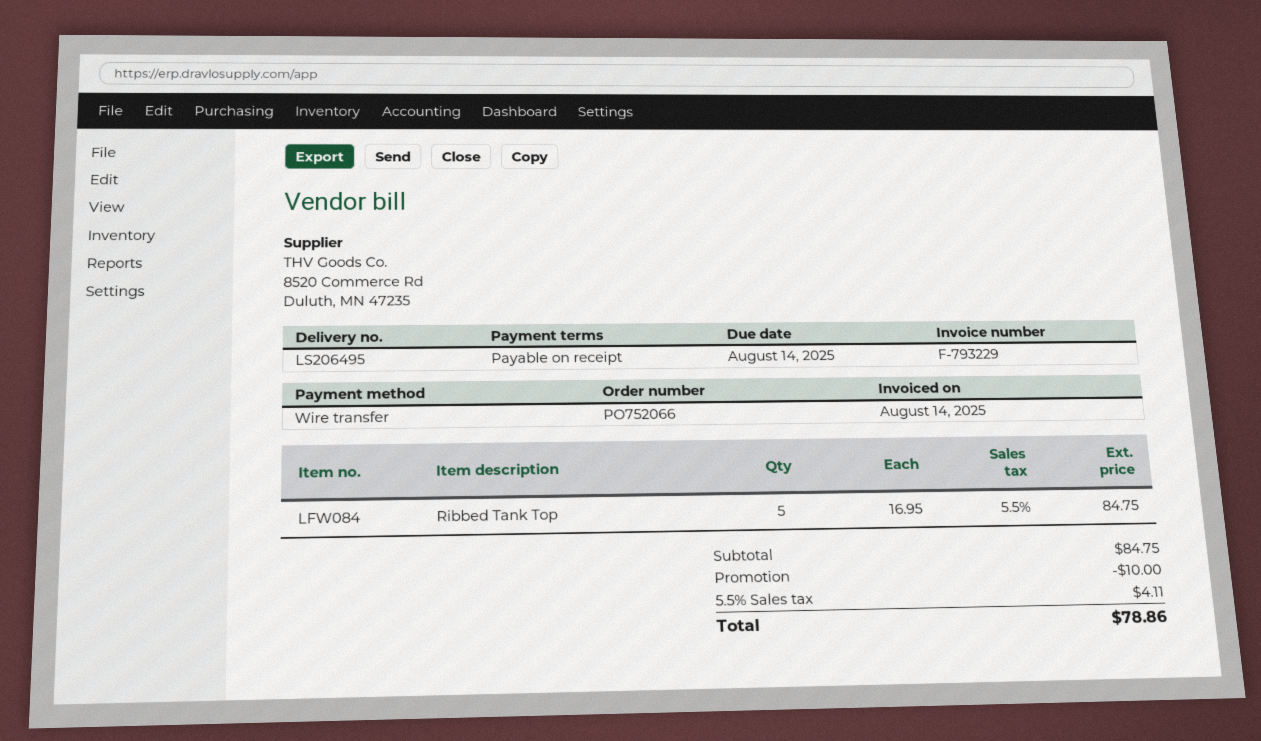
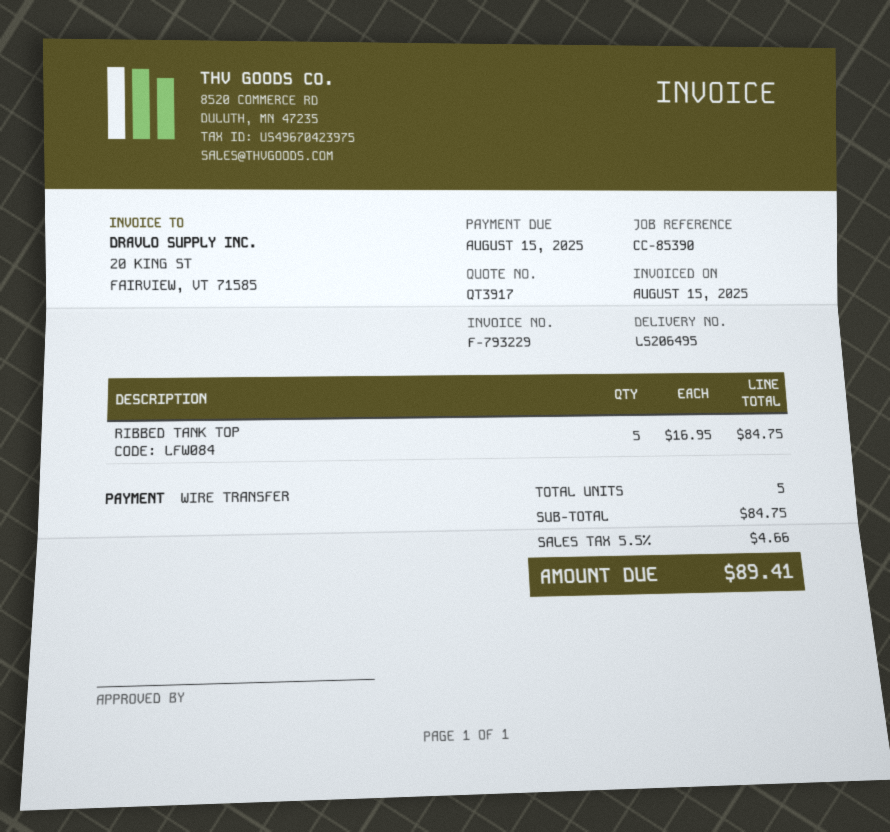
invoice date: 2025-08-14 -> 2025-08-15
due date: 2025-08-14 -> 2025-08-15
discount: 10.00 -> none
tax: 5.5% = 4.11 -> 5.5% = 4.66
total: 78.86 -> 89.41

